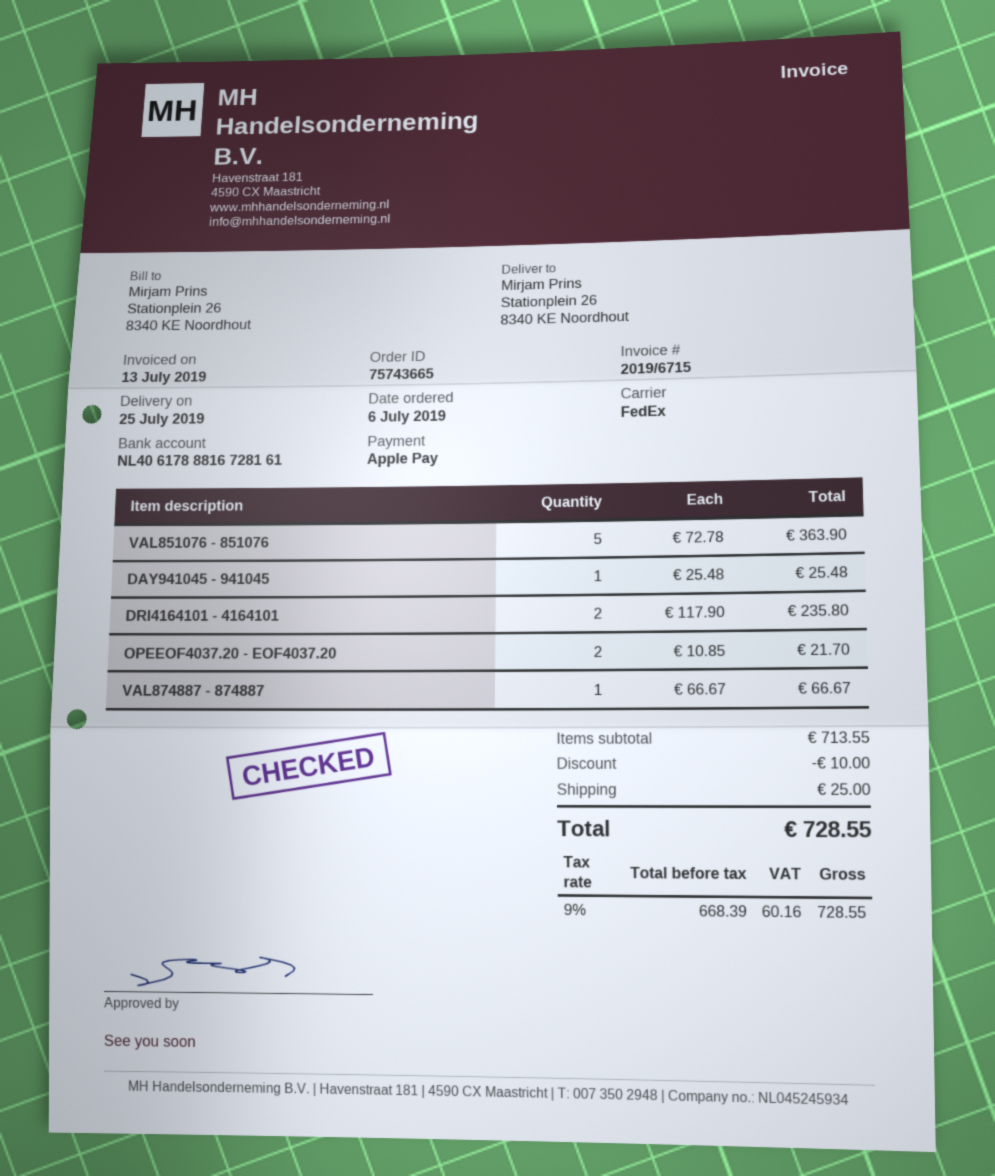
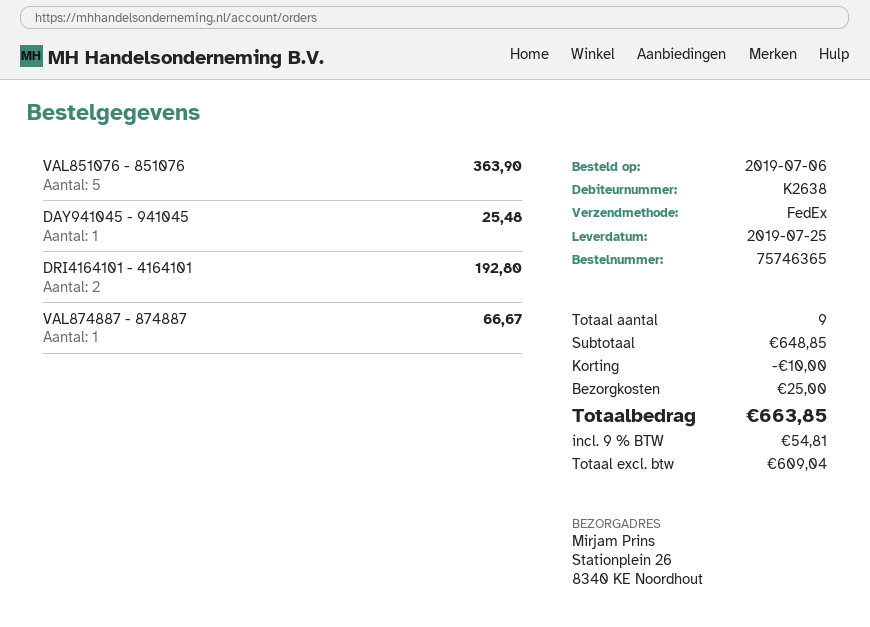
order number: 75743665 -> 75746365
DRI4164101 - 4164101: 2 for 235.80 -> 2 for 192.80
OPEEOF4037.20 - EOF4037.20: 2 for 21.70 -> none
subtotal: 713.55 -> 648.85
net: 668.39 -> 609.04
tax: 9% = 60.16 -> 9% = 54.81
total: 728.55 -> 663.85

